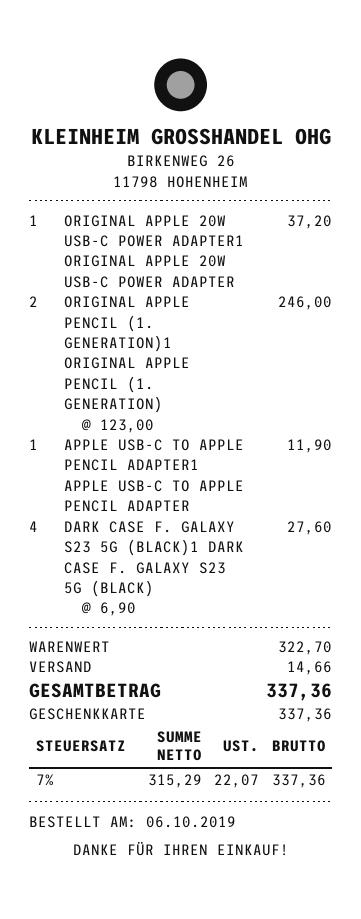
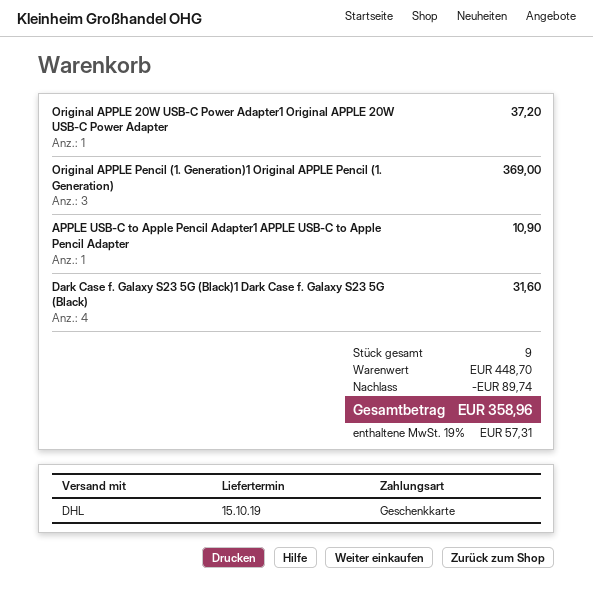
ORIGINAL APPLE PENCIL (1. GENERATION)1 ORIGINAL APPLE PENCIL (1. GENERATION): 2 for 246.00 -> 3 for 369.00
APPLE USB-C TO APPLE PENCIL ADAPTER1 APPLE USB-C TO APPLE PENCIL ADAPTER: 1 for 11.90 -> 1 for 10.90
DARK CASE F. GALAXY S23 5G (BLACK)1 DARK CASE F. GALAXY S23 5G (BLACK): 4 for 27.60 -> 4 for 31.60
subtotal: 322.70 -> 448.70
discount: none -> 89.74
shipping: 14.66 -> none
tax: 7% = 22.07 -> 19% = 57.31
total: 337.36 -> 358.96

